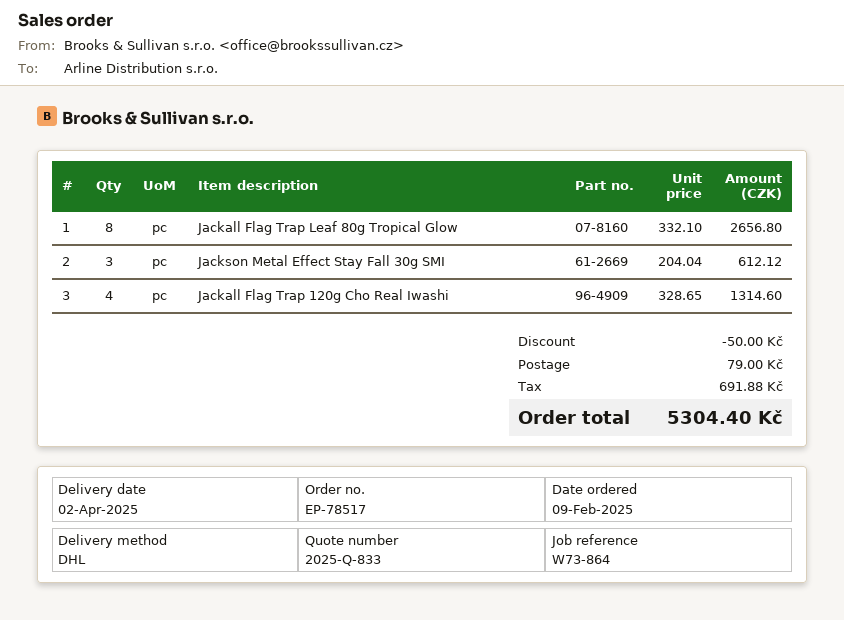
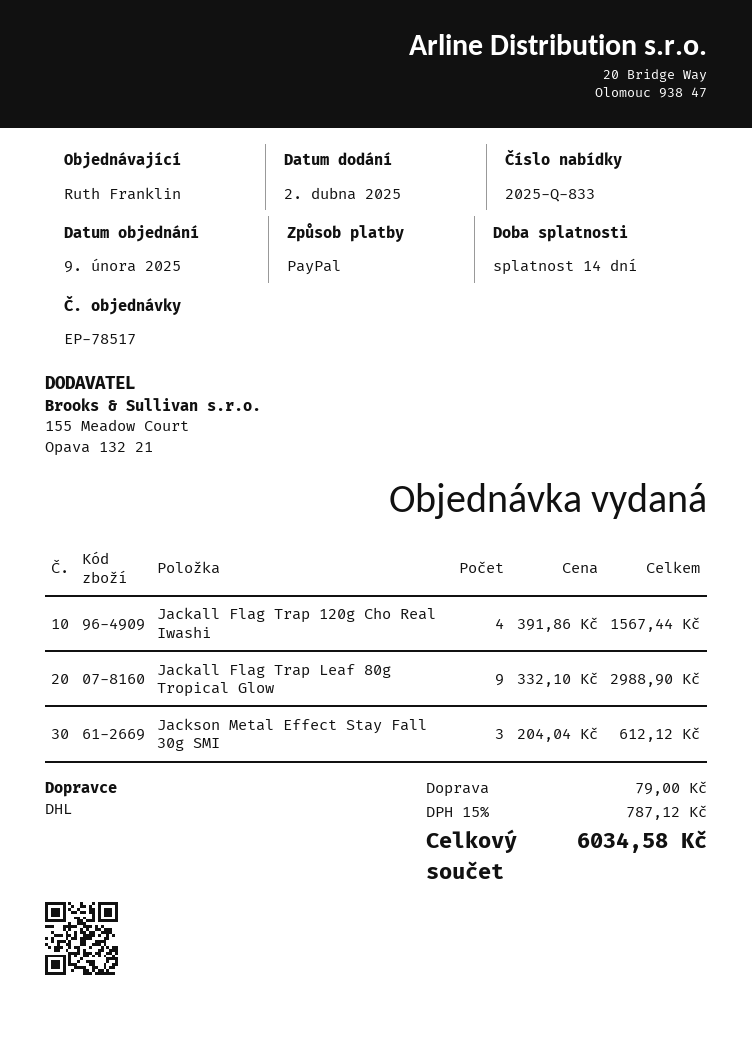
Jackall Flag Trap Leaf 80g Tropical Glow: 8 x 332.10 = 2656.80 -> 9 x 332.10 = 2988.90
Jackall Flag Trap 120g Cho Real Iwashi: 4 x 328.65 = 1314.60 -> 4 x 391.86 = 1567.44
discount: 50.00 -> none
tax: 691.88 -> 787.12
total: 5304.40 -> 6034.58

